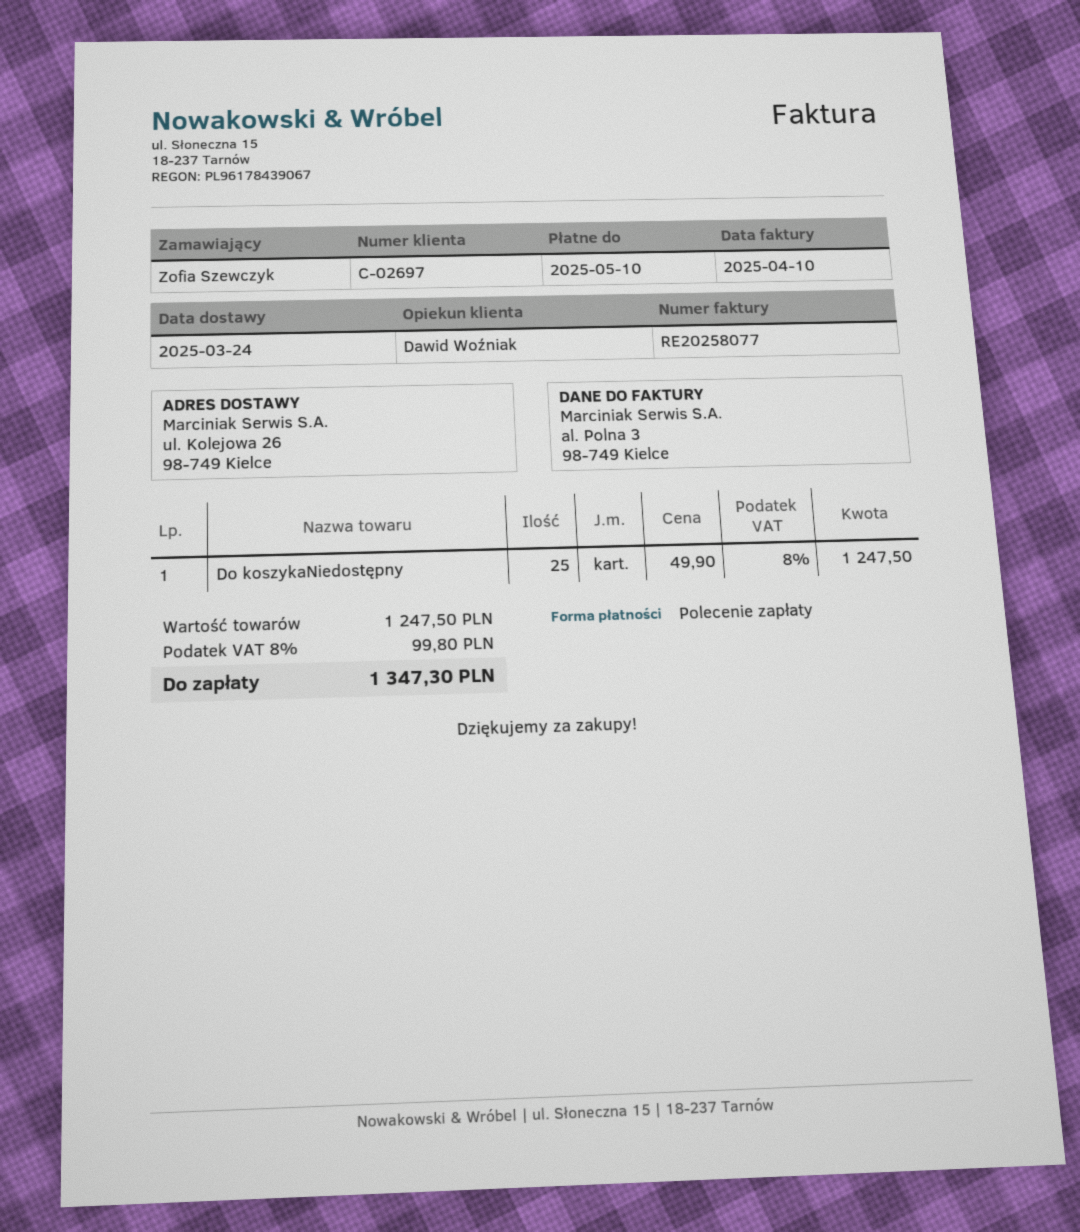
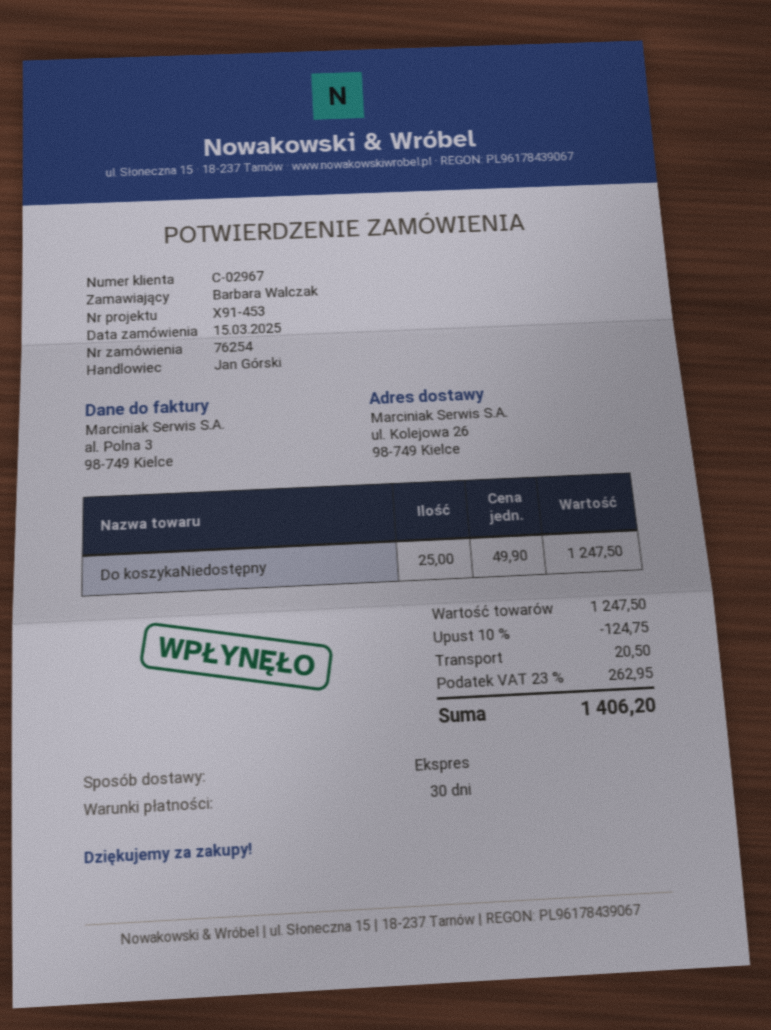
customer number: C-02697 -> C-02967
ordered by: Zofia Szewczyk -> Barbara Walczak
sales rep: Dawid Woźniak -> Jan Górski
discount: none -> 10% = 124.75
shipping: none -> 20.50
tax: 8% = 99.80 -> 23% = 262.95
total: 1347.30 -> 1406.20

